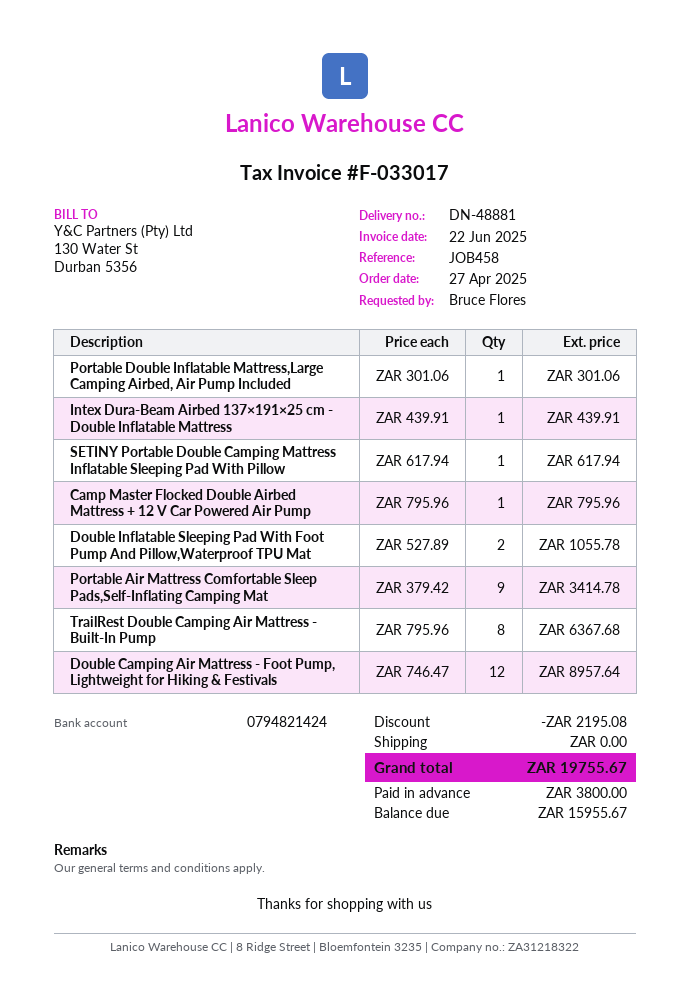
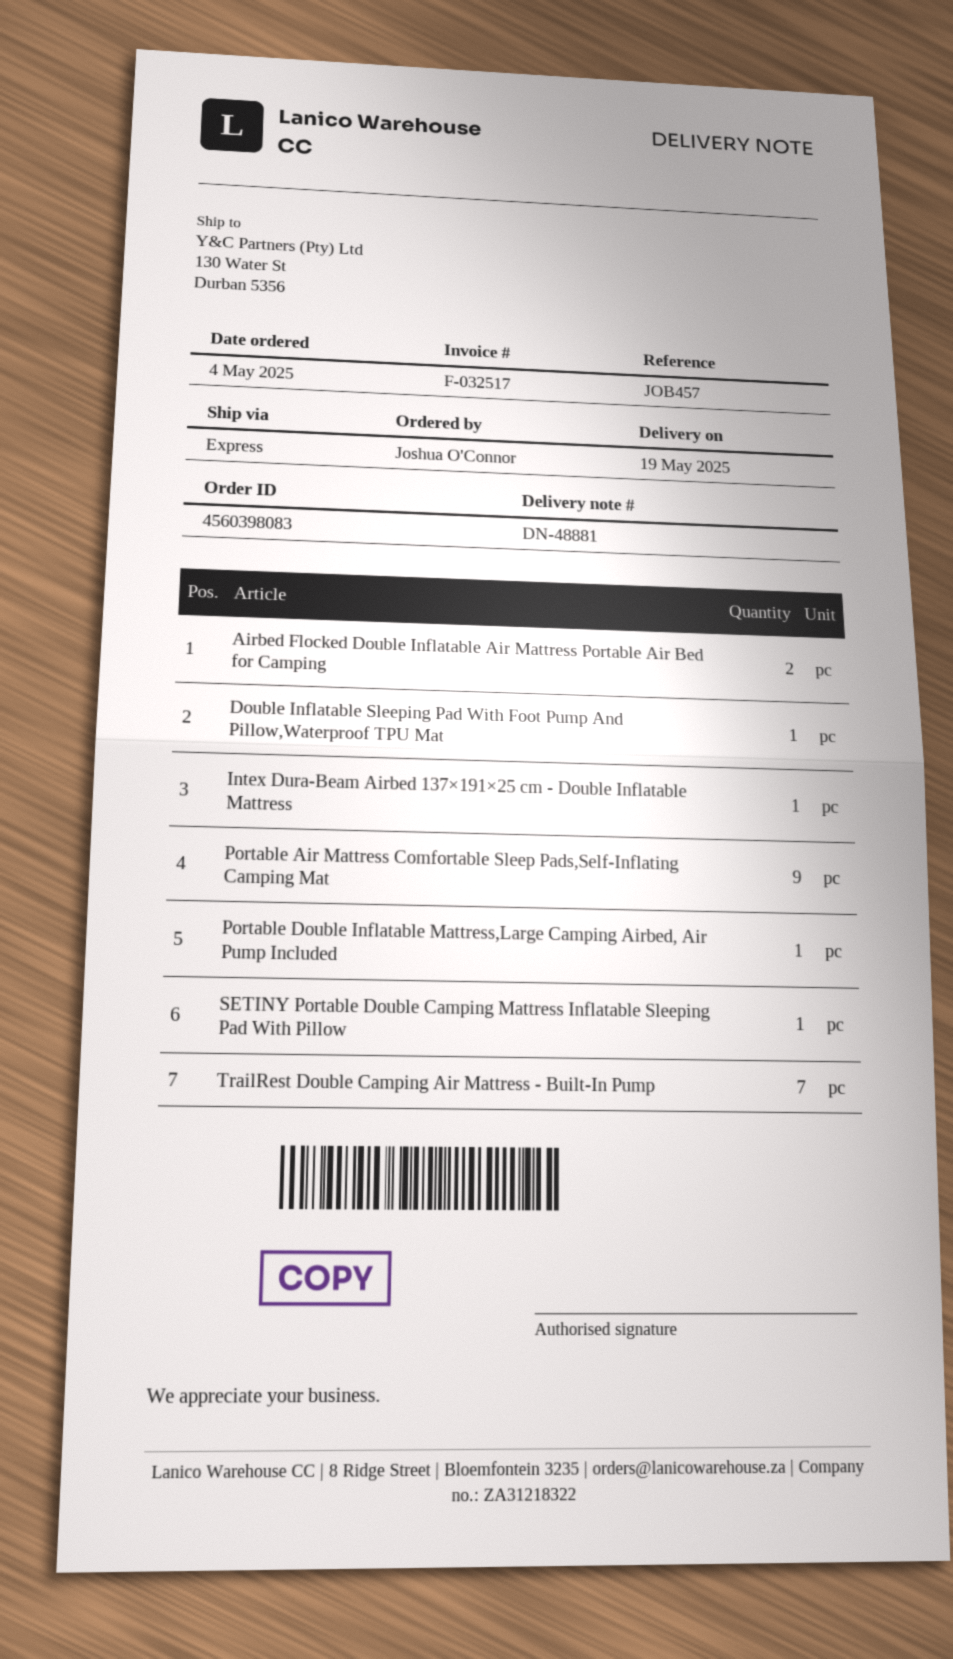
order date: 2025-04-27 -> 2025-05-04
invoice number: F-033017 -> F-032517
reference: JOB458 -> JOB457
ordered by: Bruce Flores -> Joshua O'Connor
Camp Master Flocked Double Airbed Mattress + 12 V Car Powered Air Pump: 1 -> none
Double Inflatable Sleeping Pad With Foot Pump And Pillow,Waterproof TPU Mat: 2 -> 1
TrailRest Double Camping Air Mattress - Built-In Pump: 8 -> 7
Double Camping Air Mattress - Foot Pump, Lightweight for Hiking & Festivals: 12 -> none
Airbed Flocked Double Inflatable Air Mattress Portable Air Bed for Camping: none -> 2

